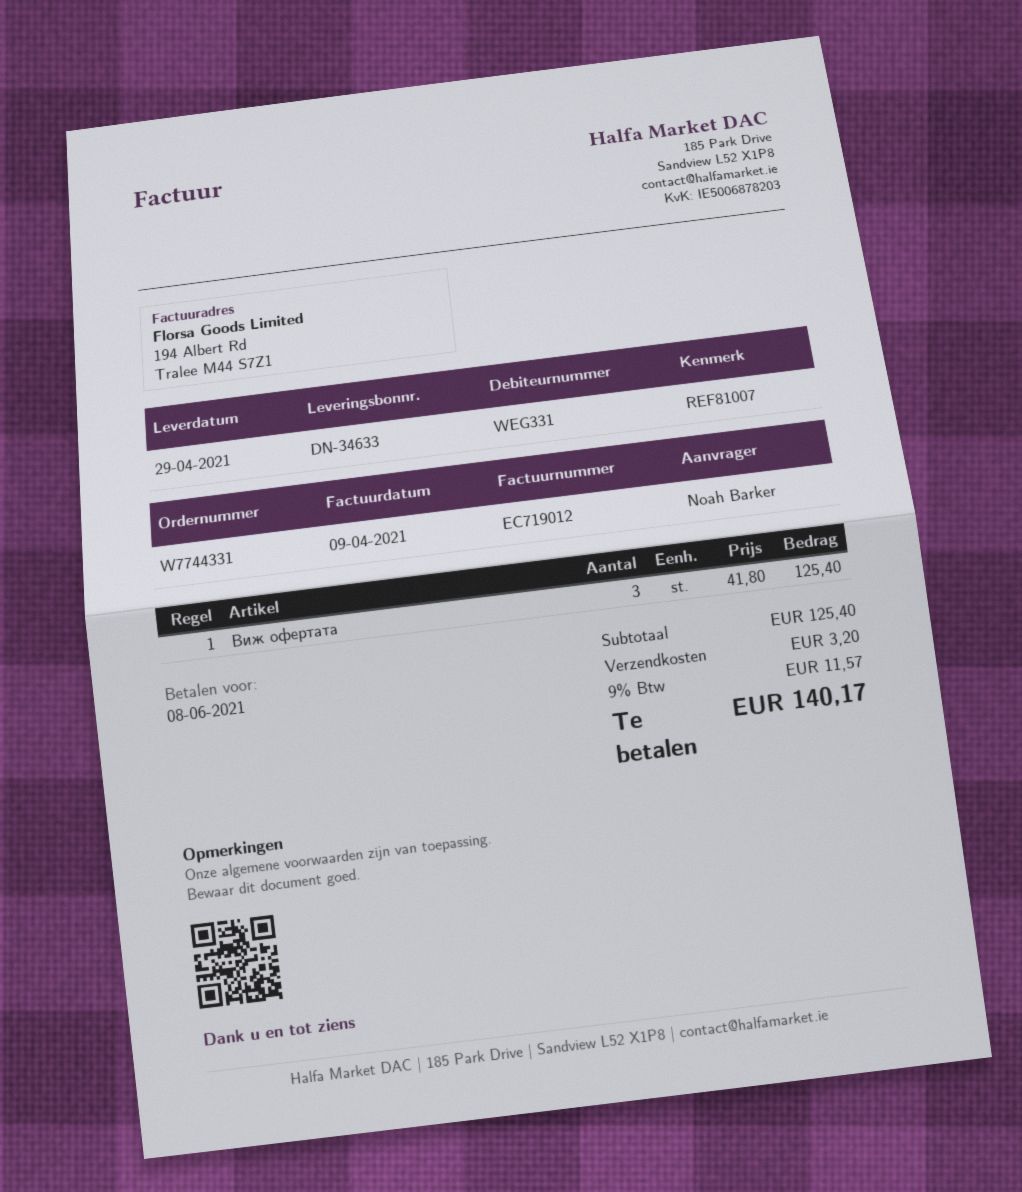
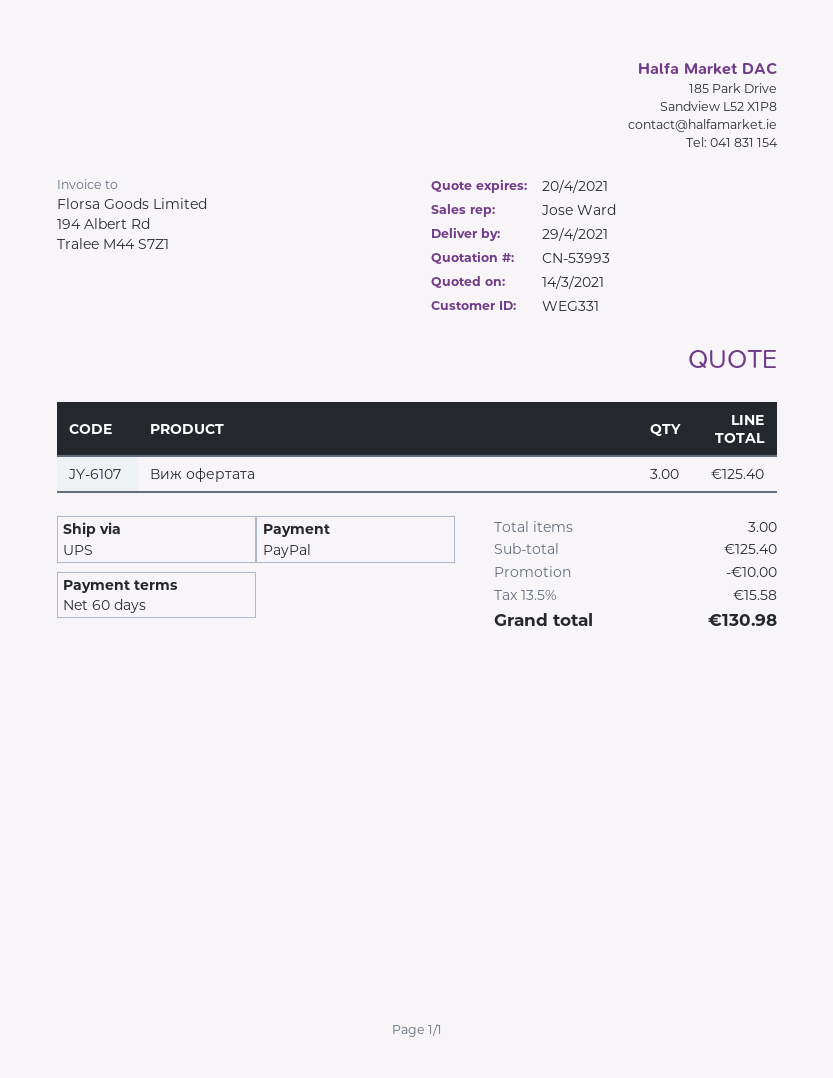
discount: none -> 10.00
shipping: 3.20 -> none
tax: 9% = 11.57 -> 13.5% = 15.58
total: 140.17 -> 130.98

